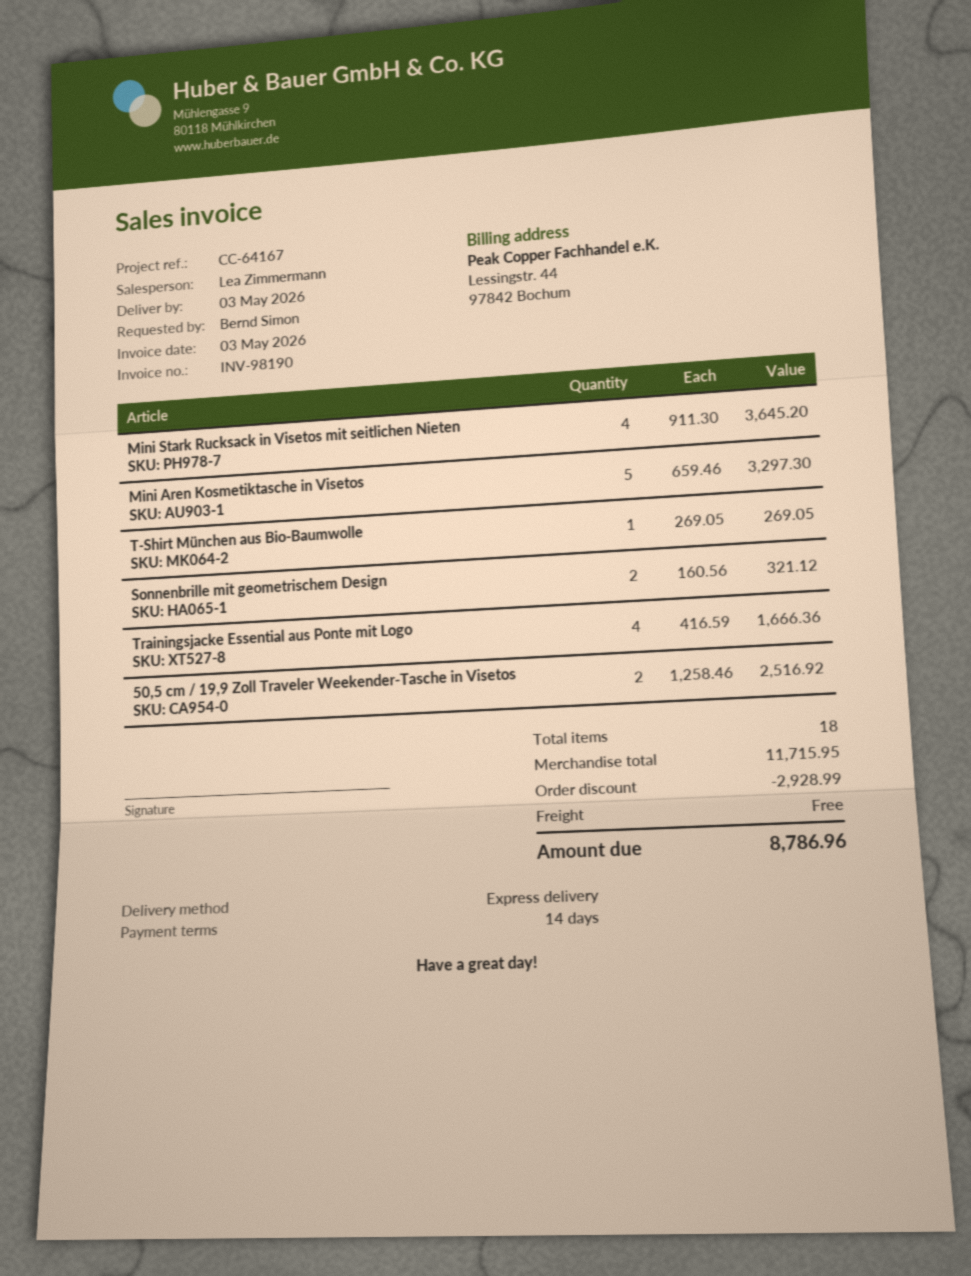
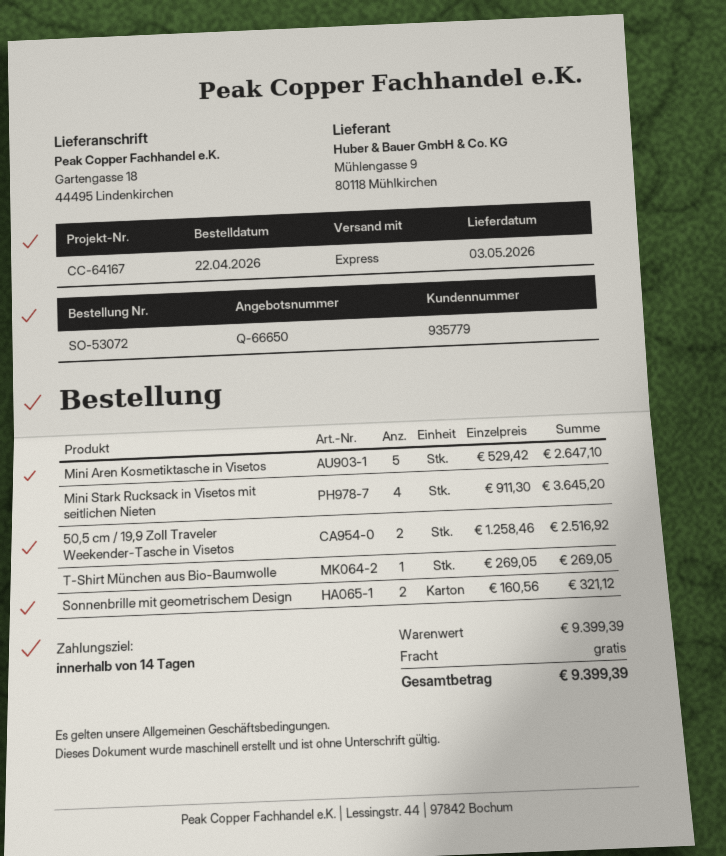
Mini Aren Kosmetiktasche in Visetos: 5 x 659.46 = 3297.30 -> 5 x 529.42 = 2647.10
Trainingsjacke Essential aus Ponte mit Logo: 4 x 416.59 = 1666.36 -> none
subtotal: 11715.95 -> 9399.39
discount: 2928.99 -> none
total: 8786.96 -> 9399.39

